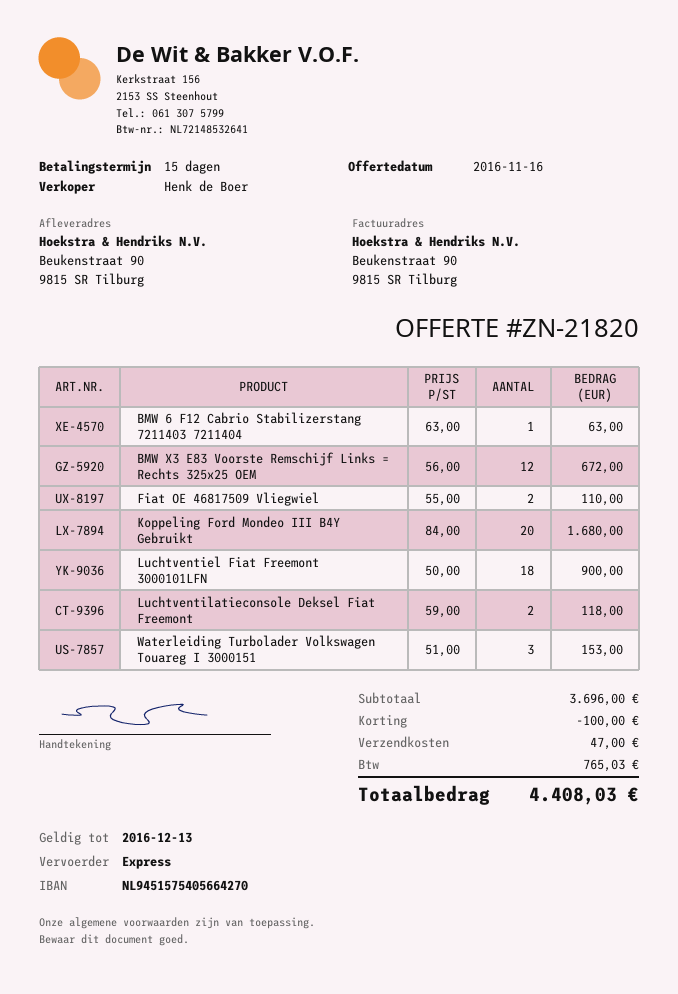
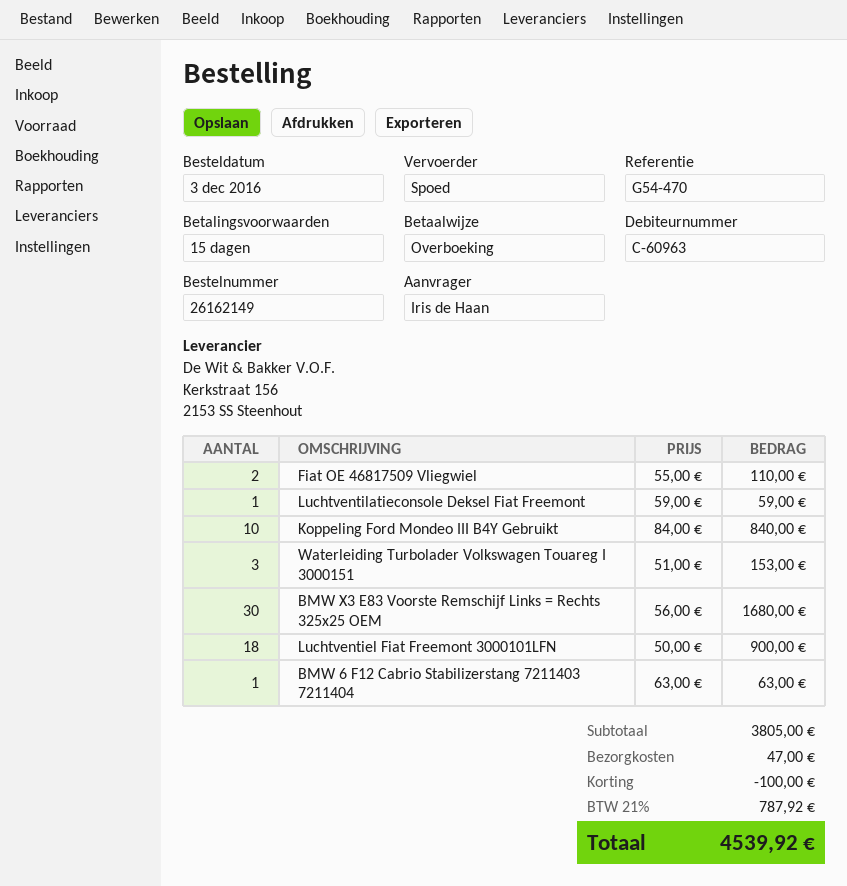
BMW X3 E83 Voorste Remschijf Links = Rechts 325x25 OEM: 12 x 56.00 = 672.00 -> 30 x 56.00 = 1680.00
Koppeling Ford Mondeo III B4Y Gebruikt: 20 x 84.00 = 1680.00 -> 10 x 84.00 = 840.00
Luchtventilatieconsole Deksel Fiat Freemont: 2 x 59.00 = 118.00 -> 1 x 59.00 = 59.00
subtotal: 3696.00 -> 3805.00
tax: 765.03 -> 787.92
total: 4408.03 -> 4539.92

